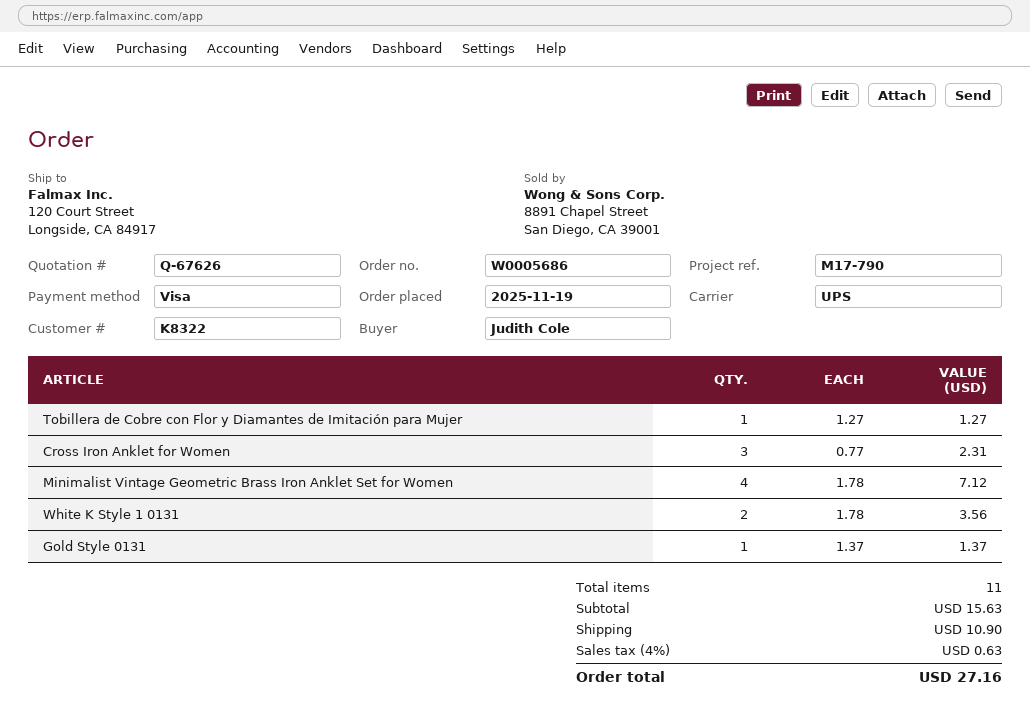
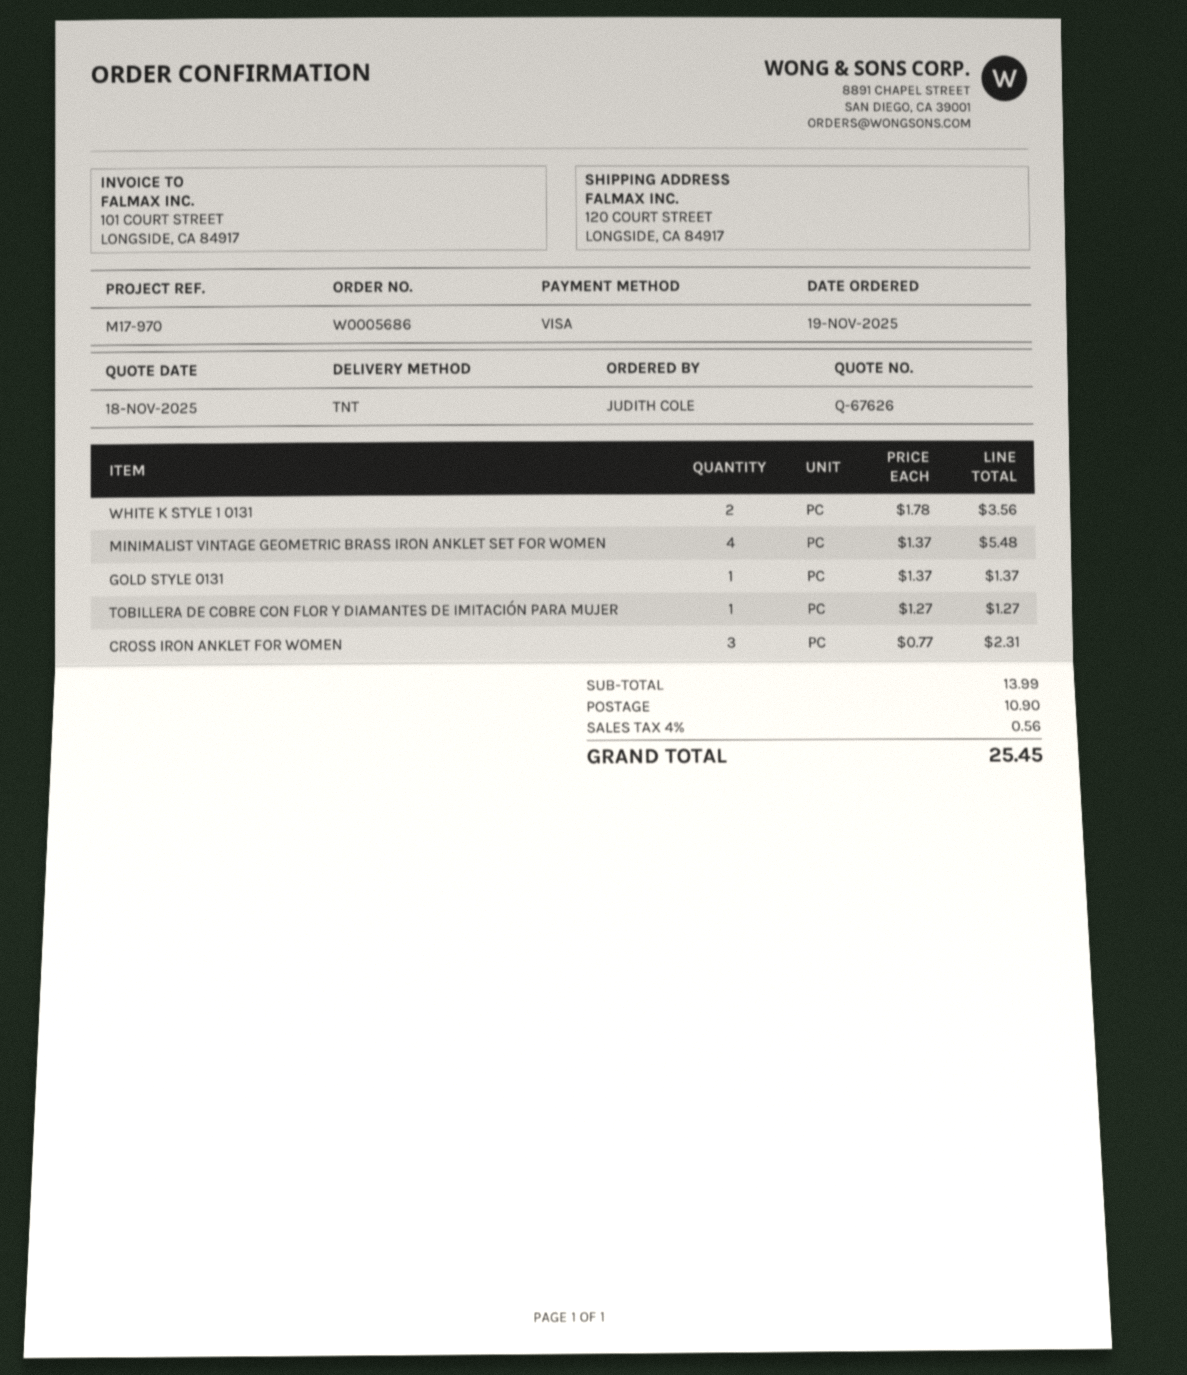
reference: M17-790 -> M17-970
shipping method: UPS -> TNT
Minimalist Vintage Geometric Brass Iron Anklet Set for Women: 4 x 1.78 = 7.12 -> 4 x 1.37 = 5.48
subtotal: 15.63 -> 13.99
tax: 4% = 0.63 -> 4% = 0.56
total: 27.16 -> 25.45

